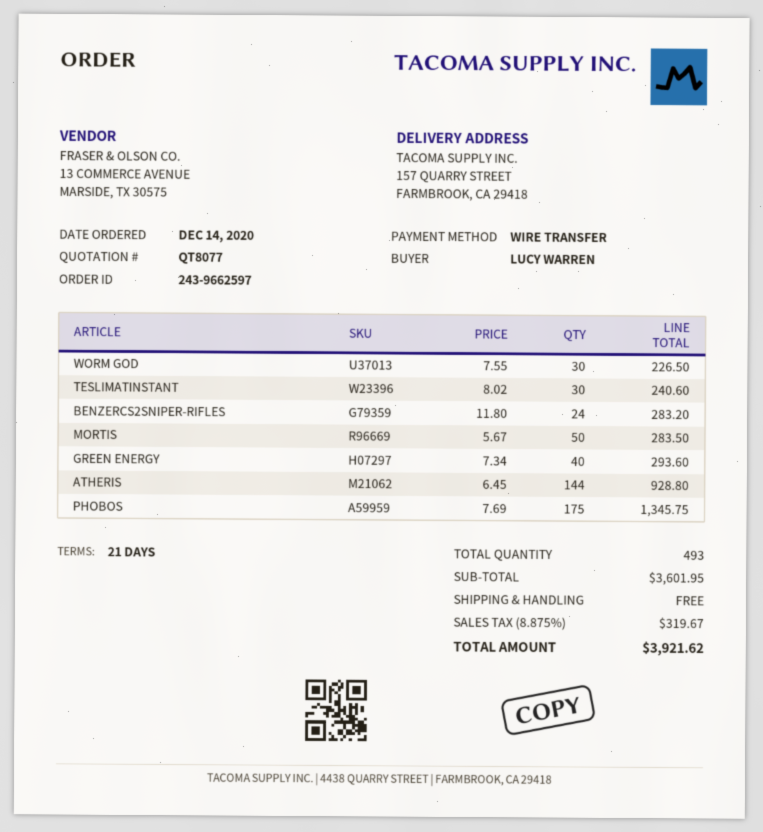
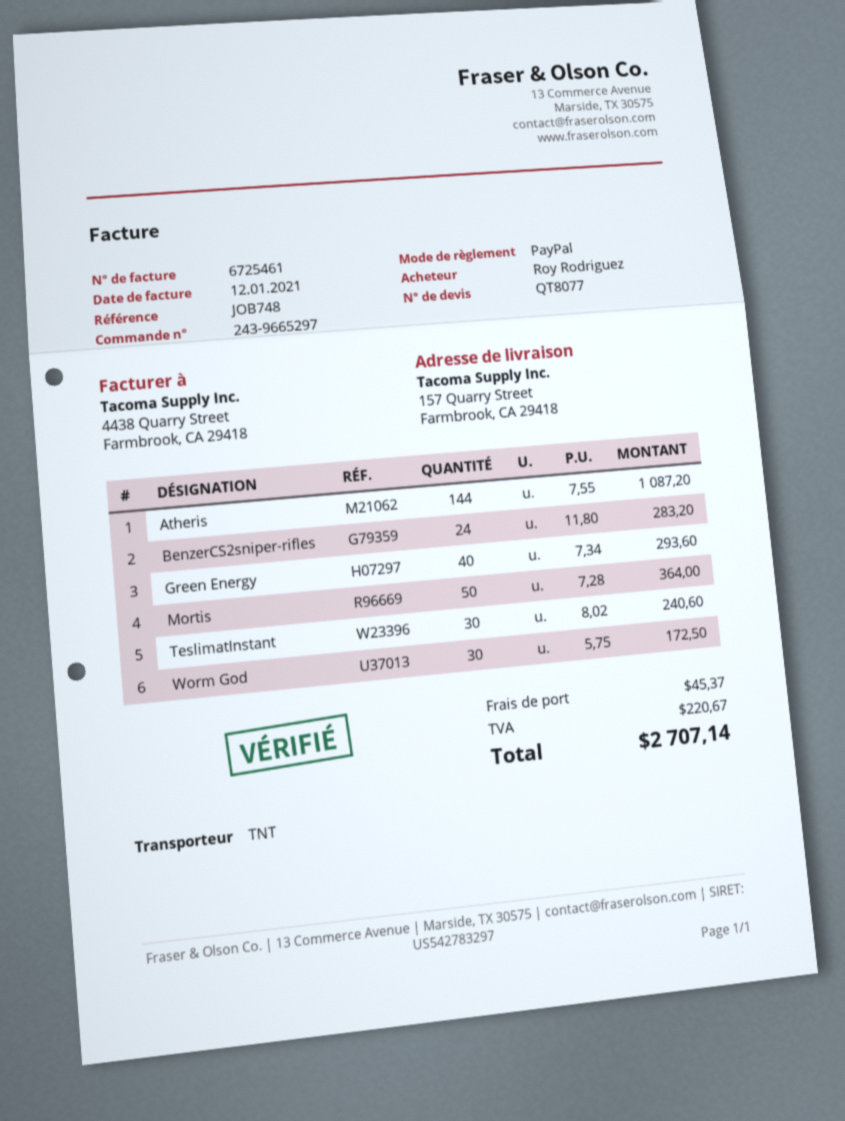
order number: 243-9662597 -> 243-9665297
ordered by: LUCY WARREN -> Roy Rodriguez
payment method: bank transfer -> PayPal
WORM GOD: 30 x 7.55 = 226.50 -> 30 x 5.75 = 172.50
MORTIS: 50 x 5.67 = 283.50 -> 50 x 7.28 = 364.00
ATHERIS: 144 x 6.45 = 928.80 -> 144 x 7.55 = 1087.20
PHOBOS: 175 x 7.69 = 1345.75 -> none
shipping: 0.00 -> 45.37
tax: 319.67 -> 220.67
total: 3921.62 -> 2707.14

